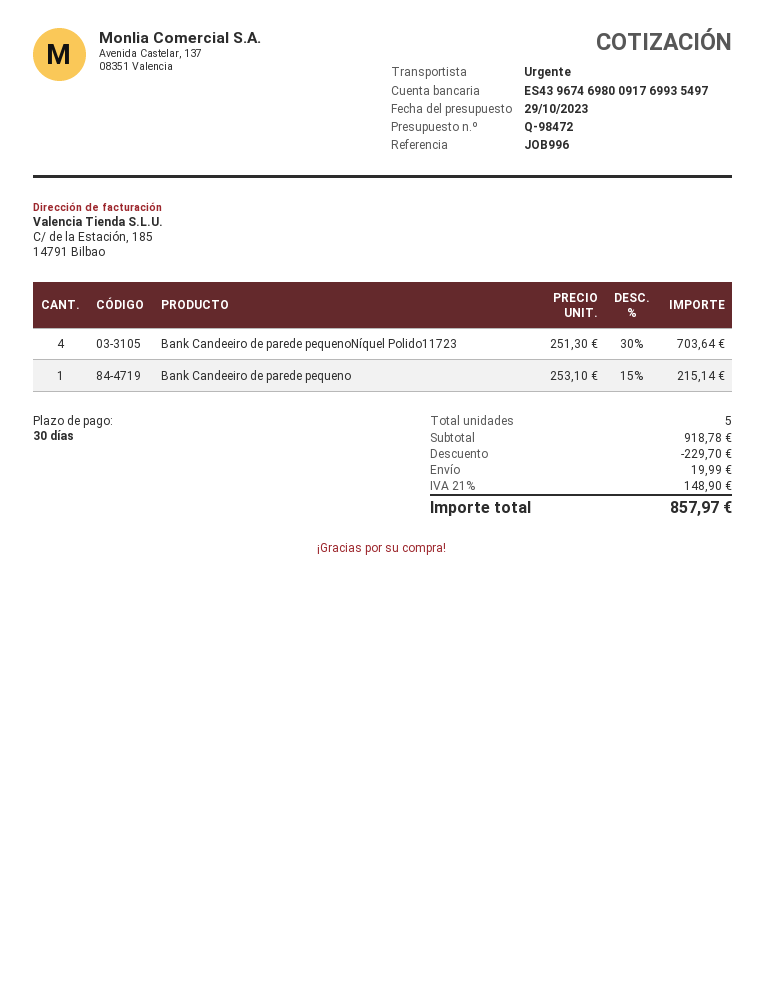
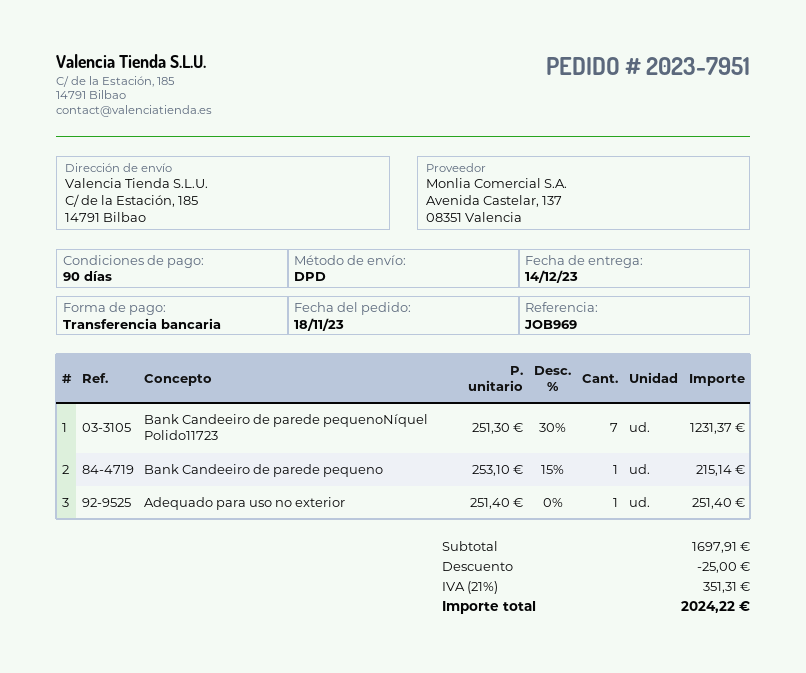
payment terms: 30 days -> 90 days
reference: JOB996 -> JOB969
shipping method: express -> DPD
Bank Candeeiro de parede pequenoNíquel Polido11723: 4 x 251.30 - 30% = 703.64 -> 7 x 251.30 - 30% = 1231.37
Adequado para uso no exterior: none -> 1 x 251.40 = 251.40
subtotal: 918.78 -> 1697.91
discount: 229.70 -> 25.00
shipping: 19.99 -> none
tax: 21% = 148.90 -> 21% = 351.31
total: 857.97 -> 2024.22

